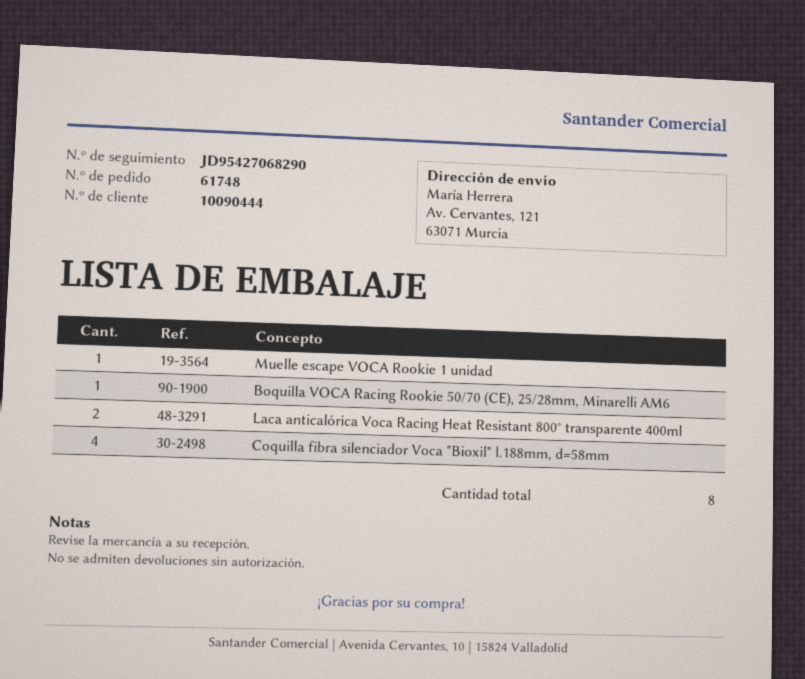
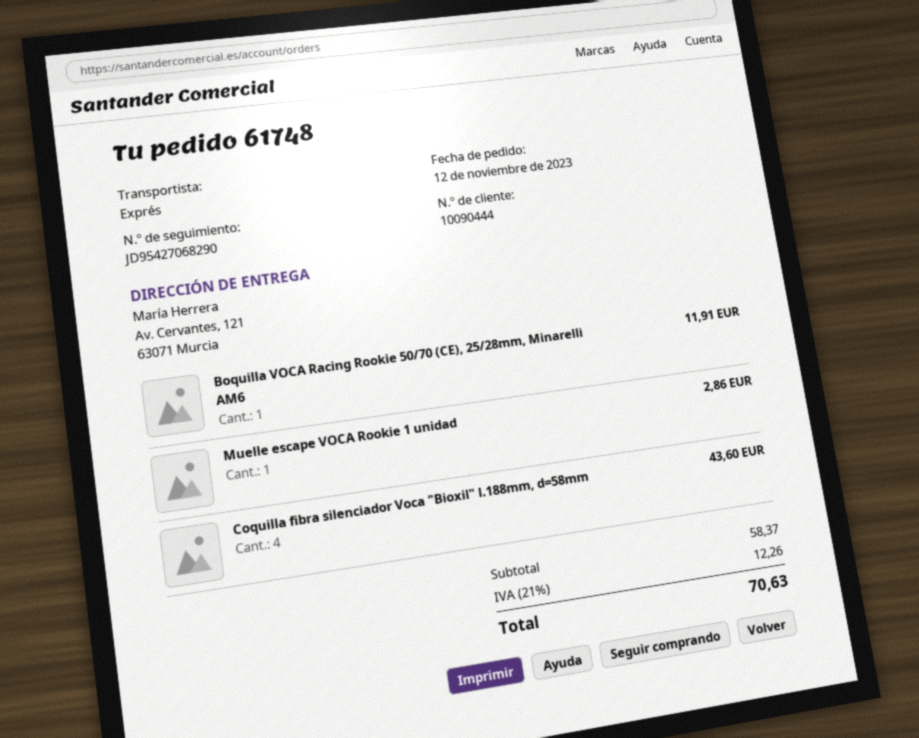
Laca anticalórica Voca Racing Heat Resistant 800° transparente 400ml: 2 -> none

